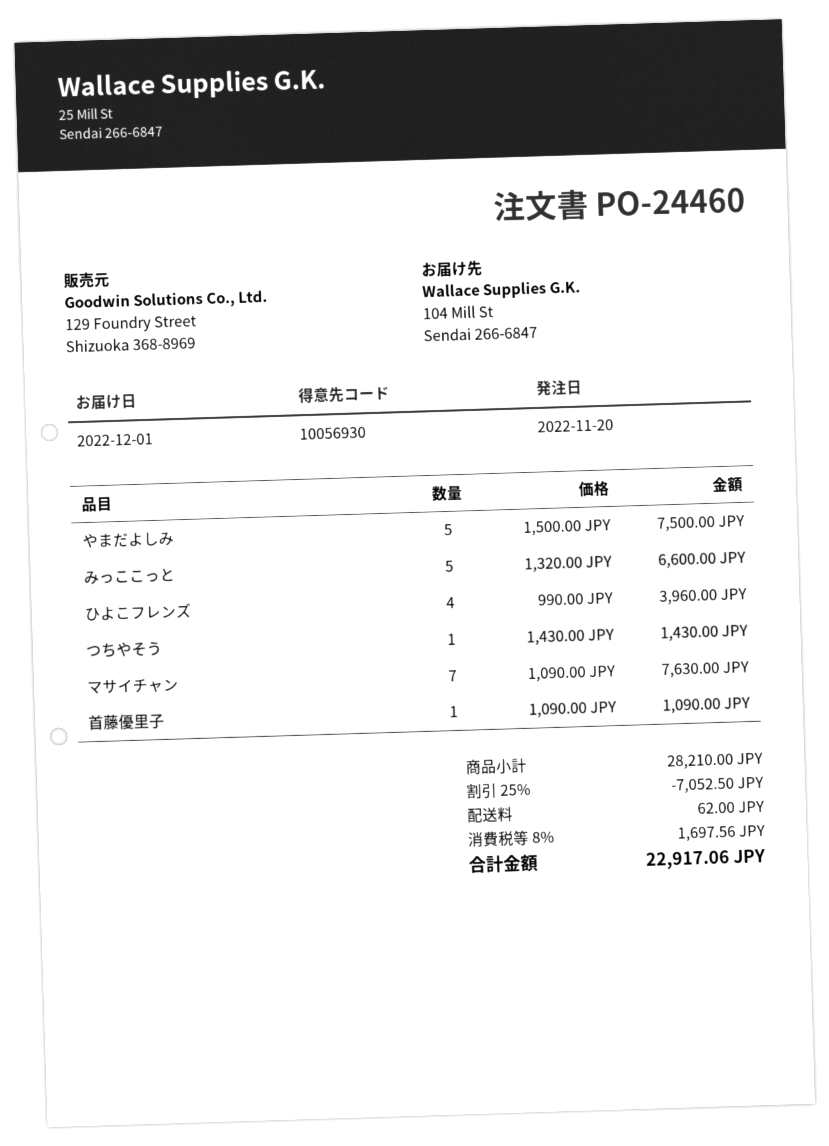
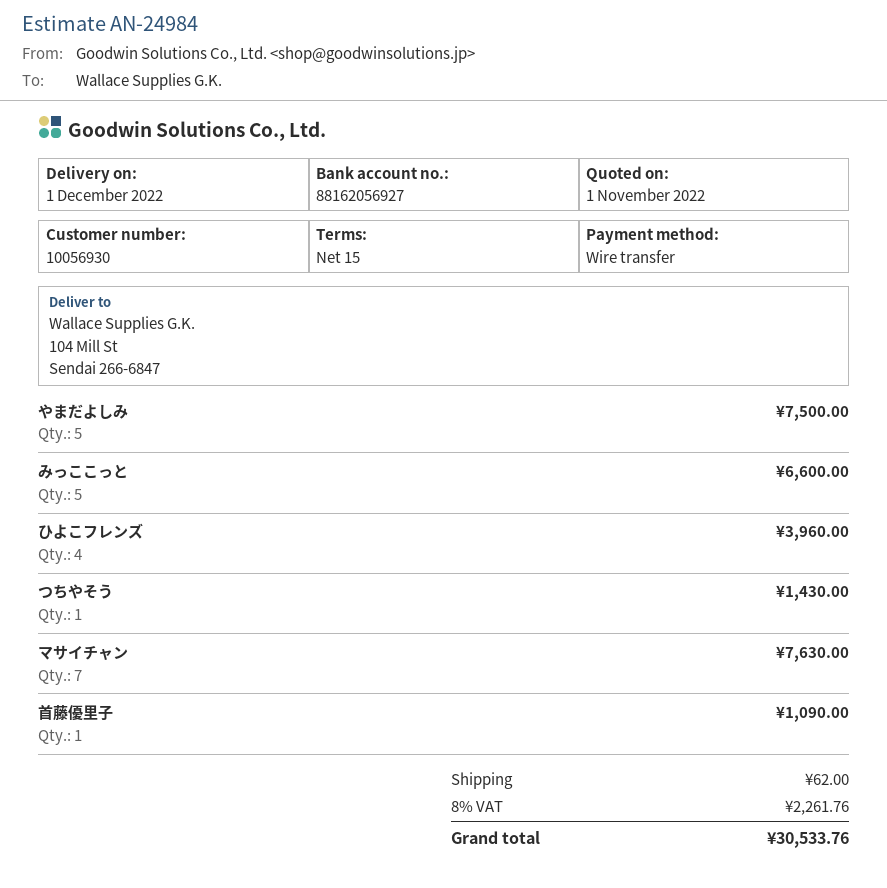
discount: 25% = 7052.50 -> none
tax: 8% = 1697.56 -> 8% = 2261.76
total: 22917.06 -> 30533.76

